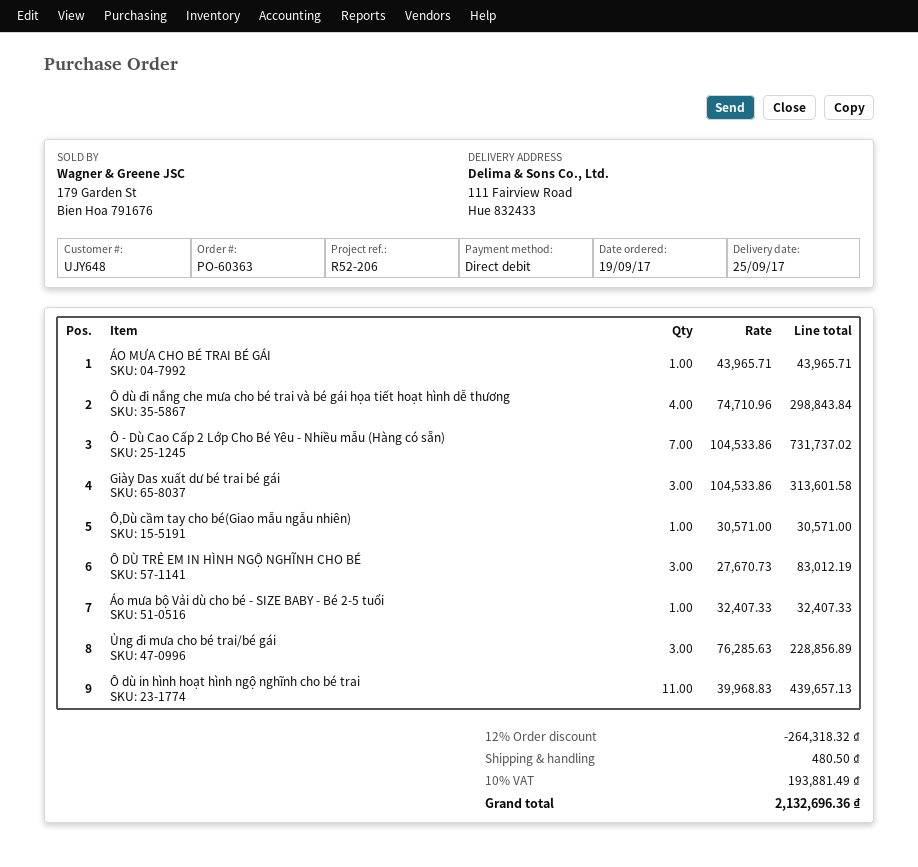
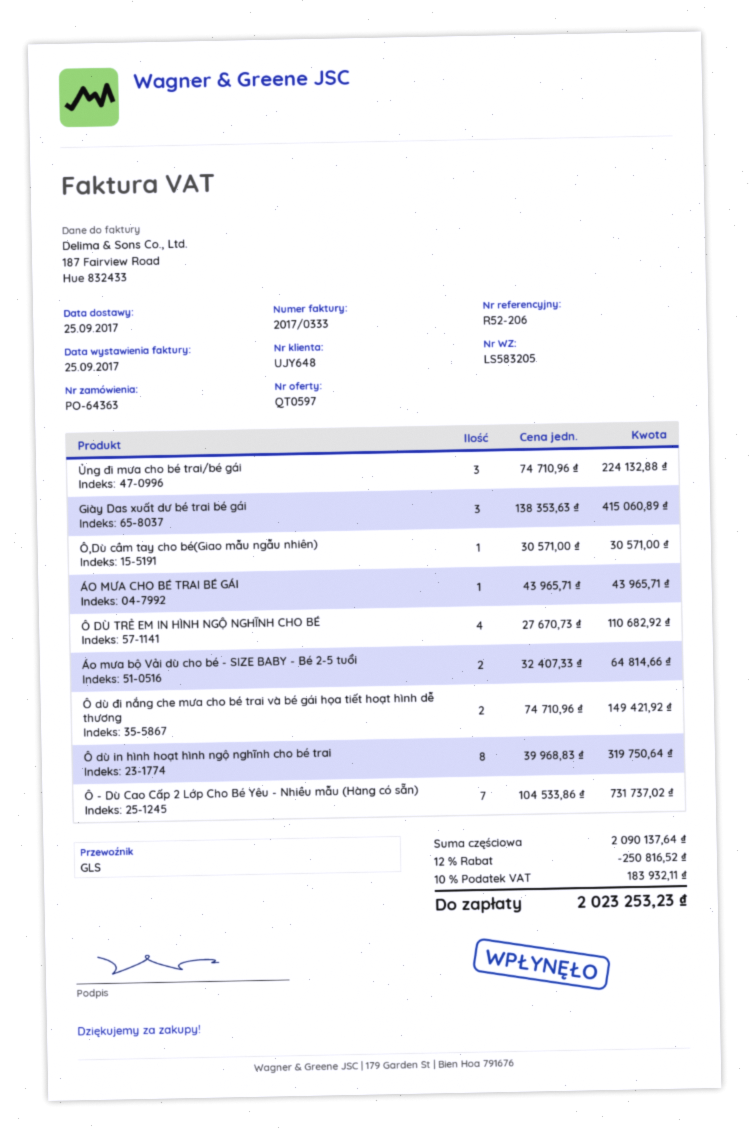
order number: PO-60363 -> PO-64363
Ô dù đi nắng che mưa cho bé trai và bé gái họa tiết hoạt hình dễ thương: 4 x 74710.96 = 298843.84 -> 2 x 74710.96 = 149421.92
Giày Das xuất dư bé trai bé gái: 3 x 104533.86 = 313601.58 -> 3 x 138353.63 = 415060.89
Ô DÙ TRẺ EM IN HÌNH NGỘ NGHĨNH CHO BÉ: 3 x 27670.73 = 83012.19 -> 4 x 27670.73 = 110682.92
Áo mưa bộ Vải dù cho bé - SIZE BABY - Bé 2-5 tuổi: 1 x 32407.33 = 32407.33 -> 2 x 32407.33 = 64814.66
Ủng đi mưa cho bé trai/bé gái: 3 x 76285.63 = 228856.89 -> 3 x 74710.96 = 224132.88
Ô dù in hình hoạt hình ngộ nghĩnh cho bé trai: 11 x 39968.83 = 439657.13 -> 8 x 39968.83 = 319750.64
discount: 12% = 264318.32 -> 12% = 250816.52
shipping: 480.50 -> none
tax: 10% = 193881.49 -> 10% = 183932.11
total: 2132696.36 -> 2023253.23

